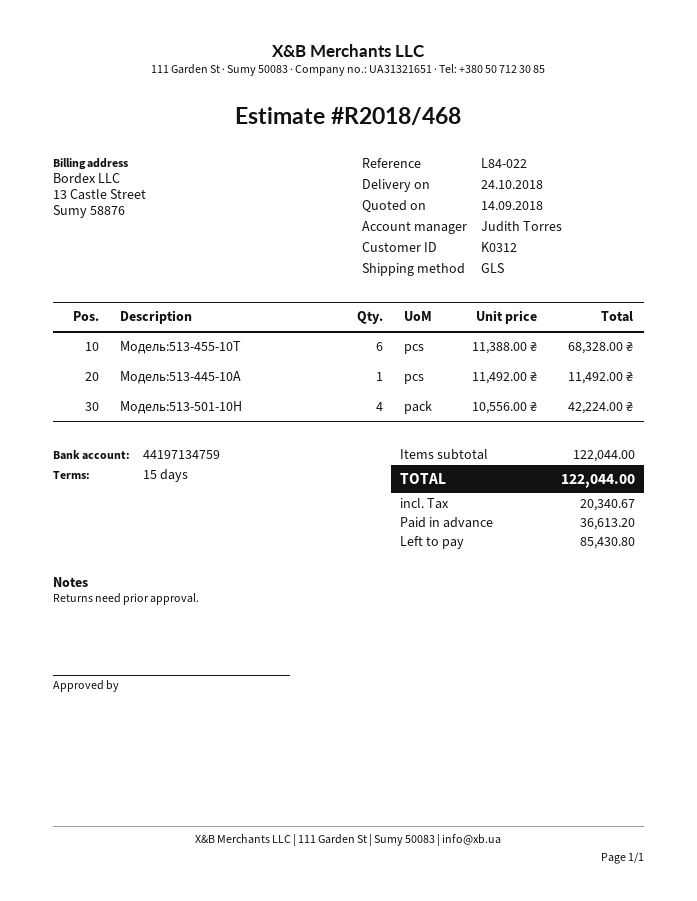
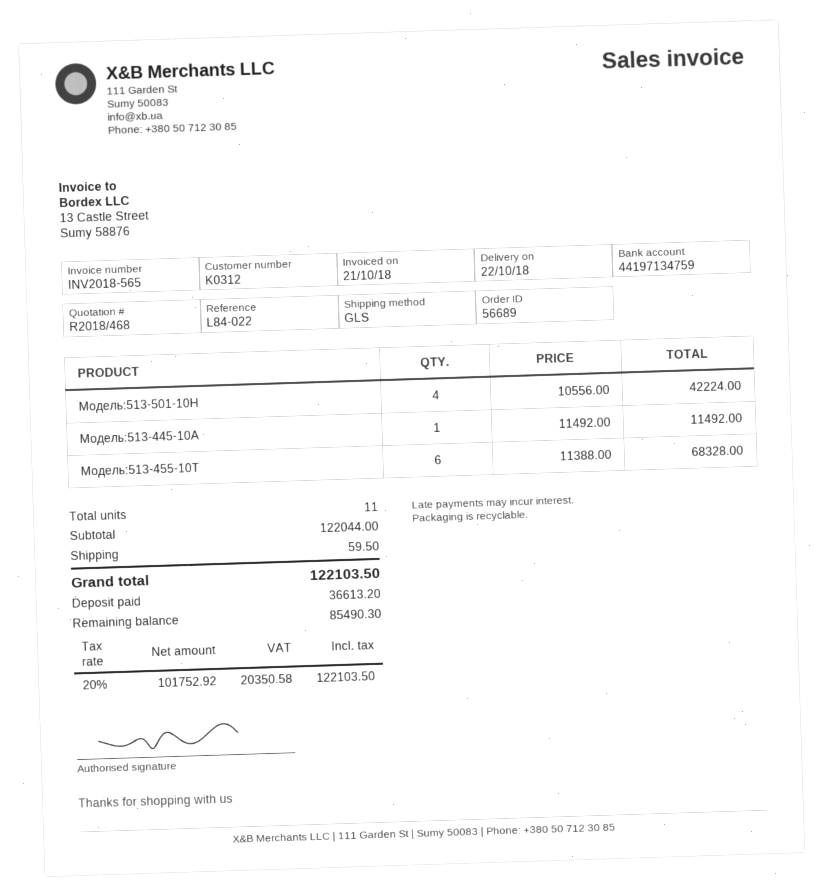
delivery date: 2018-10-24 -> 2018-10-22
shipping: none -> 59.50
tax: 20340.67 -> 20350.58
total: 122044.00 -> 122103.50
balance: 85430.80 -> 85490.30

